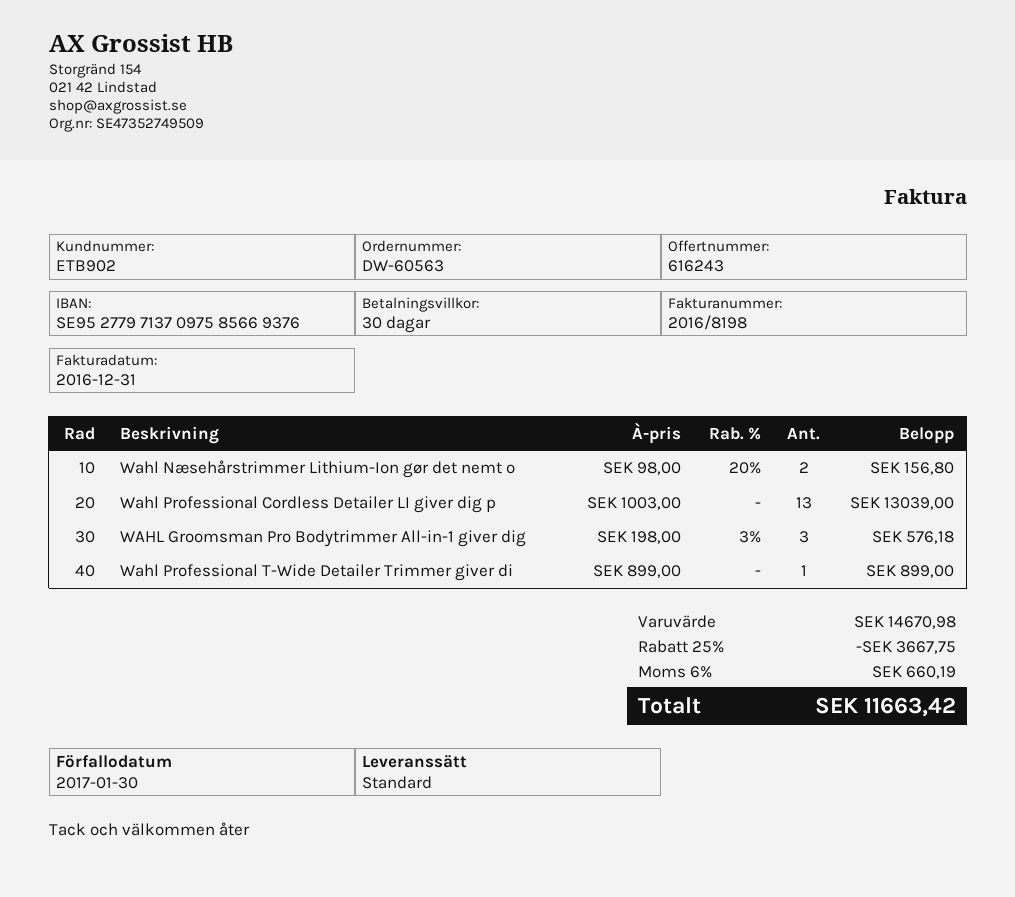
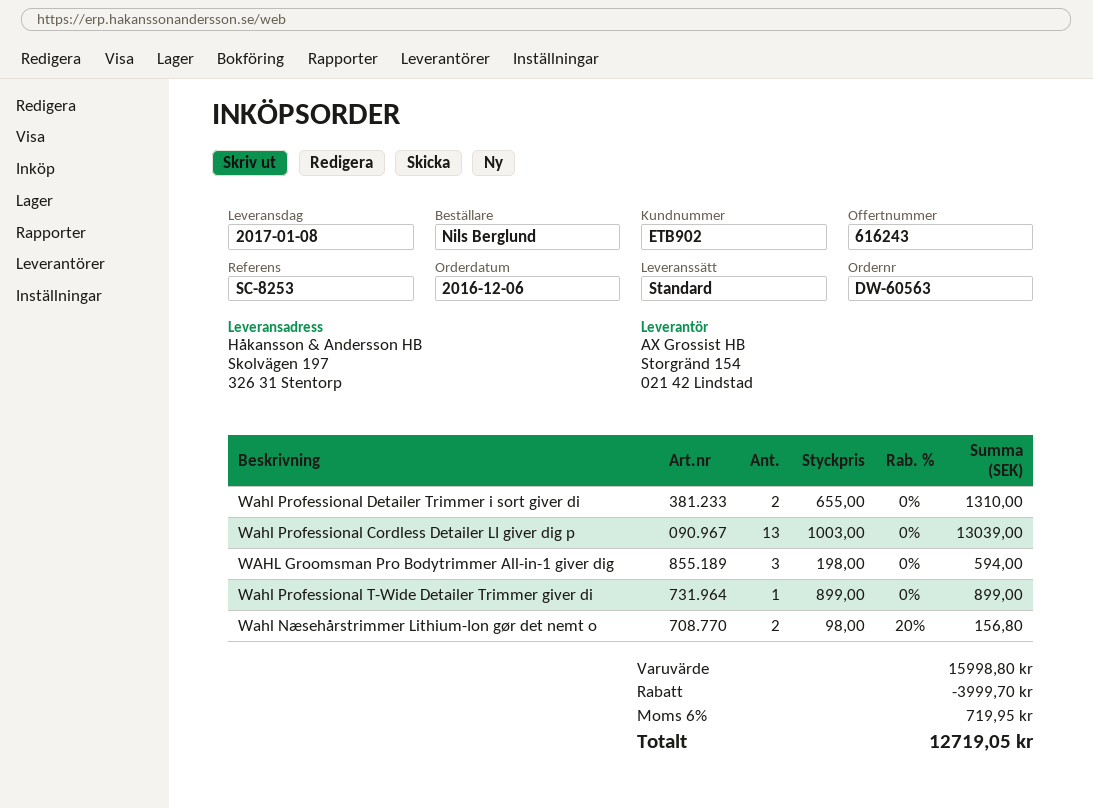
WAHL Groomsman Pro Bodytrimmer All-in-1 giver dig: 3 x 198.00 - 3% = 576.18 -> 3 x 198.00 = 594.00
Wahl Professional Detailer Trimmer i sort giver di: none -> 2 x 655.00 = 1310.00
subtotal: 14670.98 -> 15998.80
discount: 3667.75 -> 3999.70
tax: 6% = 660.19 -> 6% = 719.95
total: 11663.42 -> 12719.05

